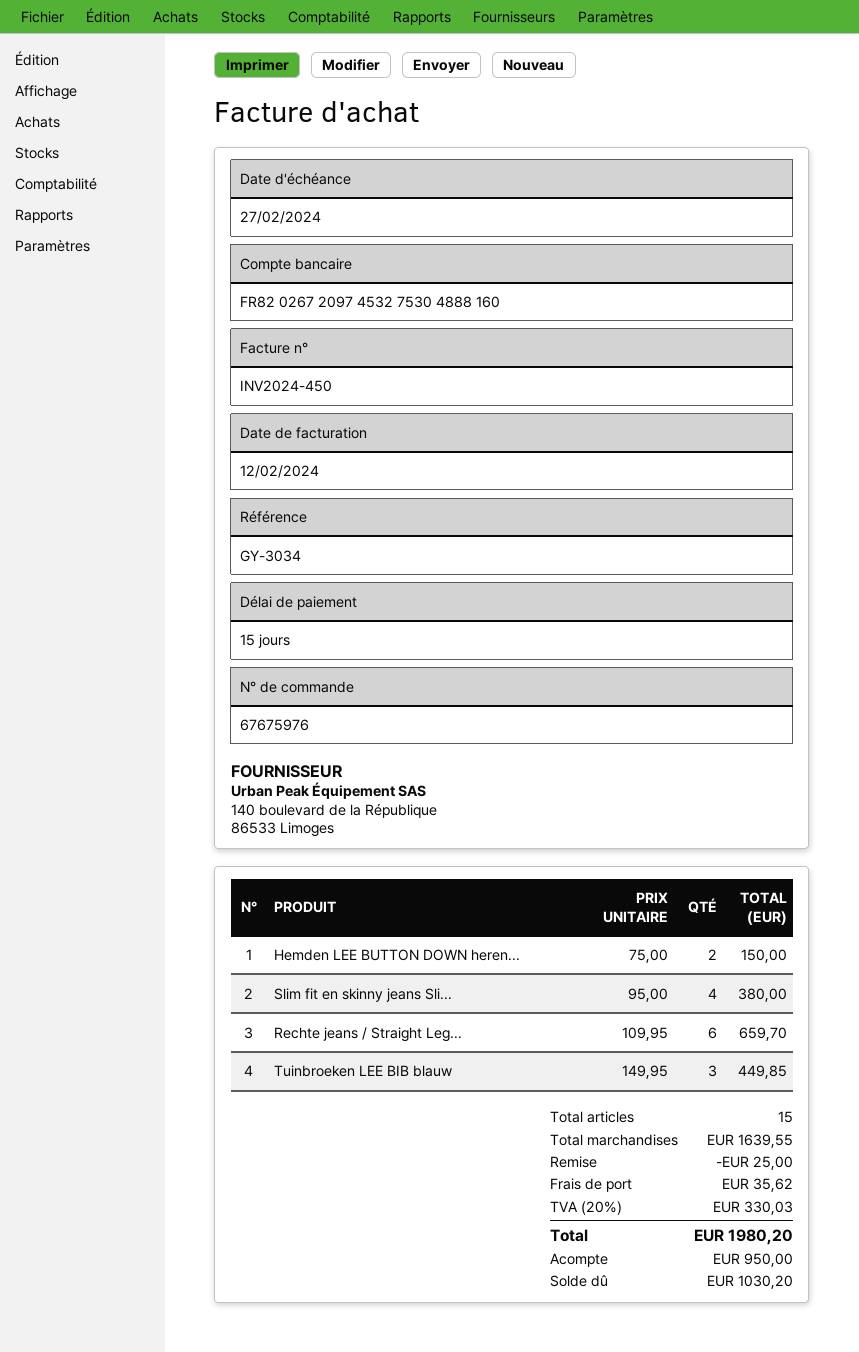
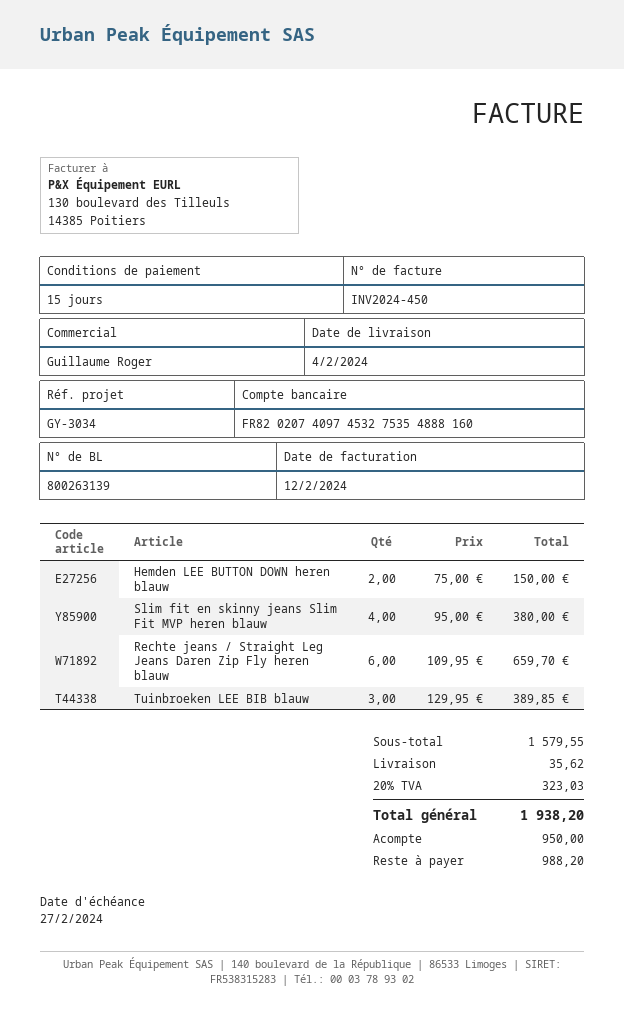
bank account: FR8202672097453275304888160 -> FR8202074097453275354888160
Tuinbroeken LEE BIB blauw: 3 x 149.95 = 449.85 -> 3 x 129.95 = 389.85
subtotal: 1639.55 -> 1579.55
discount: 25.00 -> none
tax: 20% = 330.03 -> 20% = 323.03
total: 1980.20 -> 1938.20
balance: 1030.20 -> 988.20

